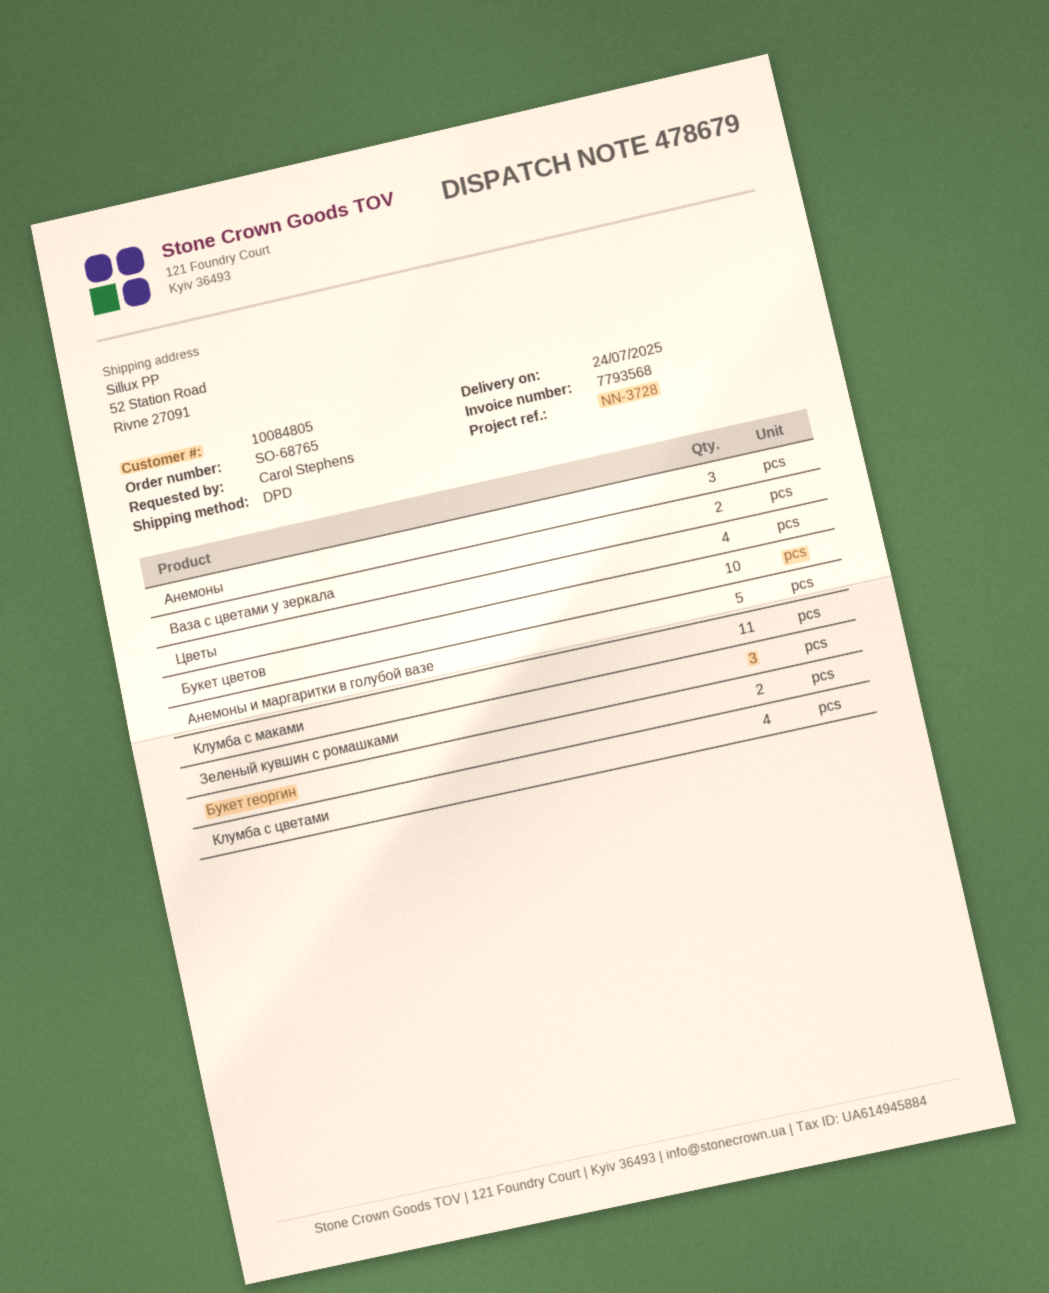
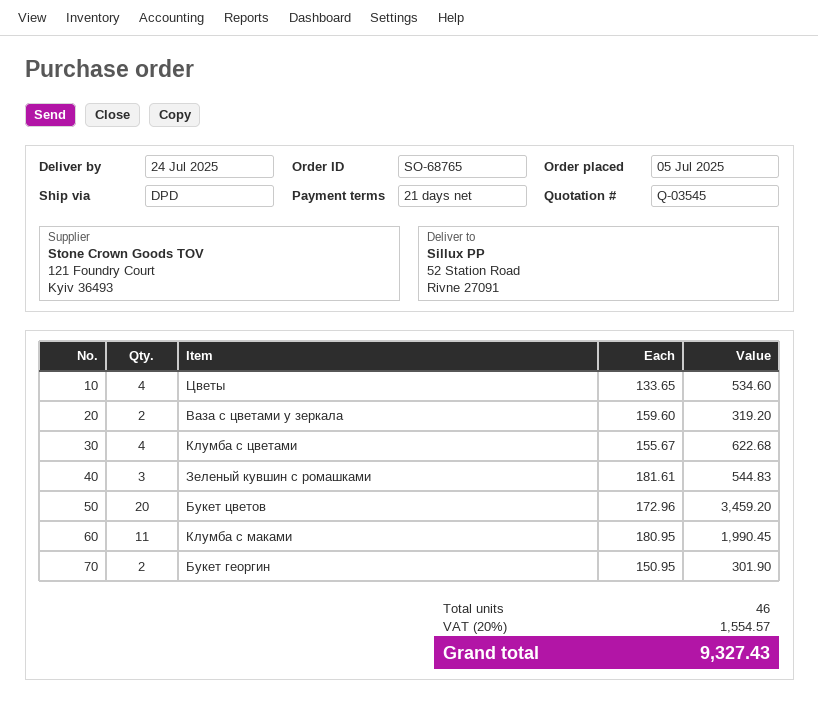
Анемоны: 3 -> none
Букет цветов: 10 -> 20
Анемоны и маргаритки в голубой вазе: 5 -> none

